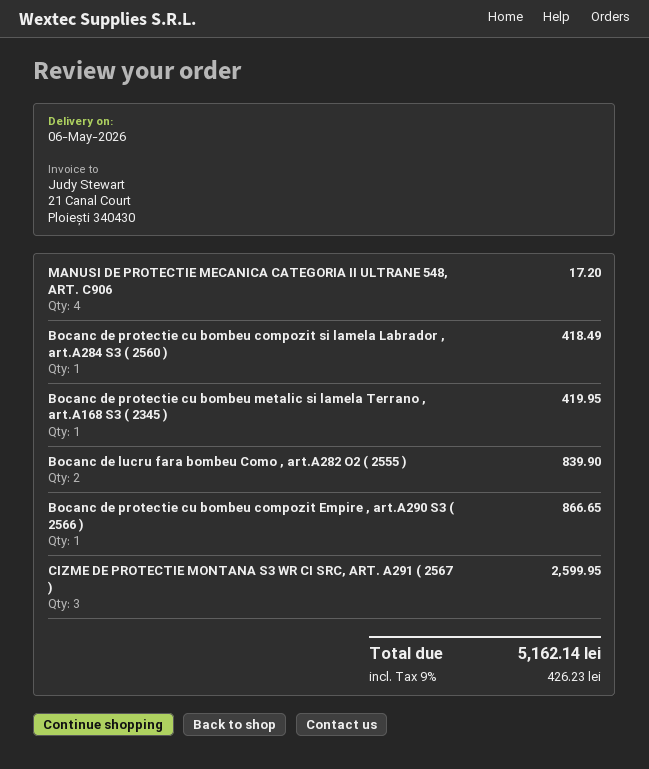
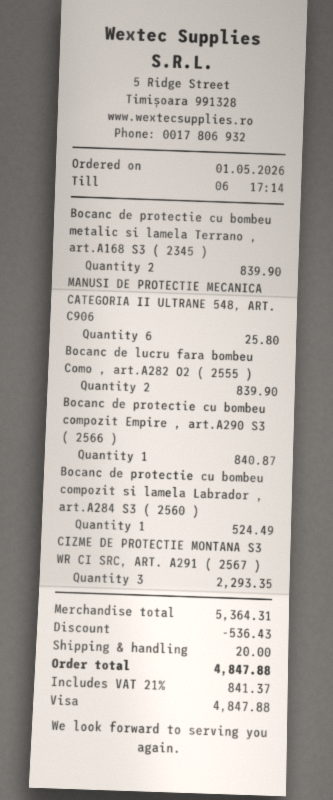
MANUSI DE PROTECTIE MECANICA CATEGORIA II ULTRANE 548, ART. C906: 4 for 17.20 -> 6 for 25.80
Bocanc de protectie cu bombeu compozit si lamela Labrador , art.A284 S3 ( 2560 ): 1 for 418.49 -> 1 for 524.49
Bocanc de protectie cu bombeu metalic si lamela Terrano , art.A168 S3 ( 2345 ): 1 for 419.95 -> 2 for 839.90
Bocanc de protectie cu bombeu compozit Empire , art.A290 S3 ( 2566 ): 1 for 866.65 -> 1 for 840.87
CIZME DE PROTECTIE MONTANA S3 WR CI SRC, ART. A291 ( 2567 ): 3 for 2599.95 -> 3 for 2293.35
discount: none -> 536.43
shipping: none -> 20.00
tax: 9% = 426.23 -> 21% = 841.37
total: 5162.14 -> 4847.88

